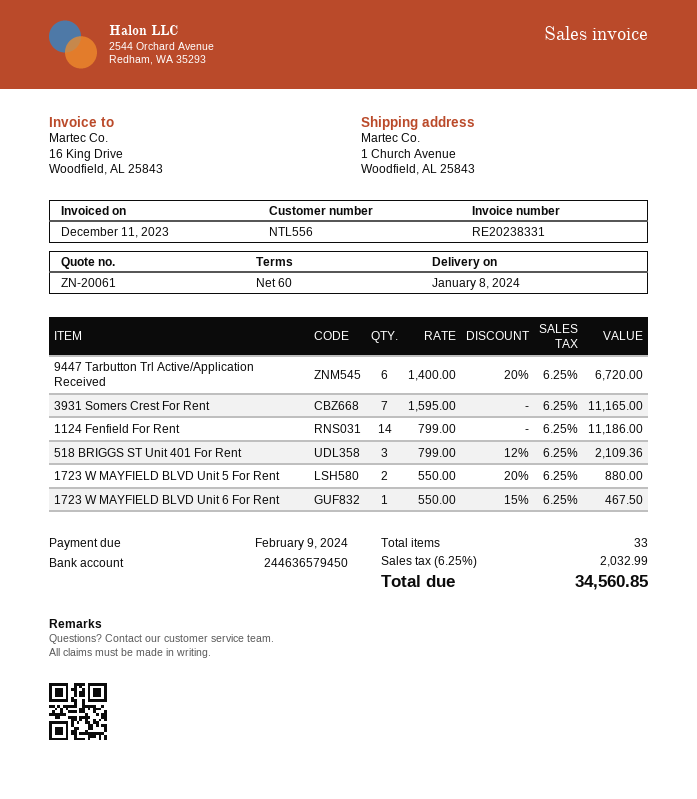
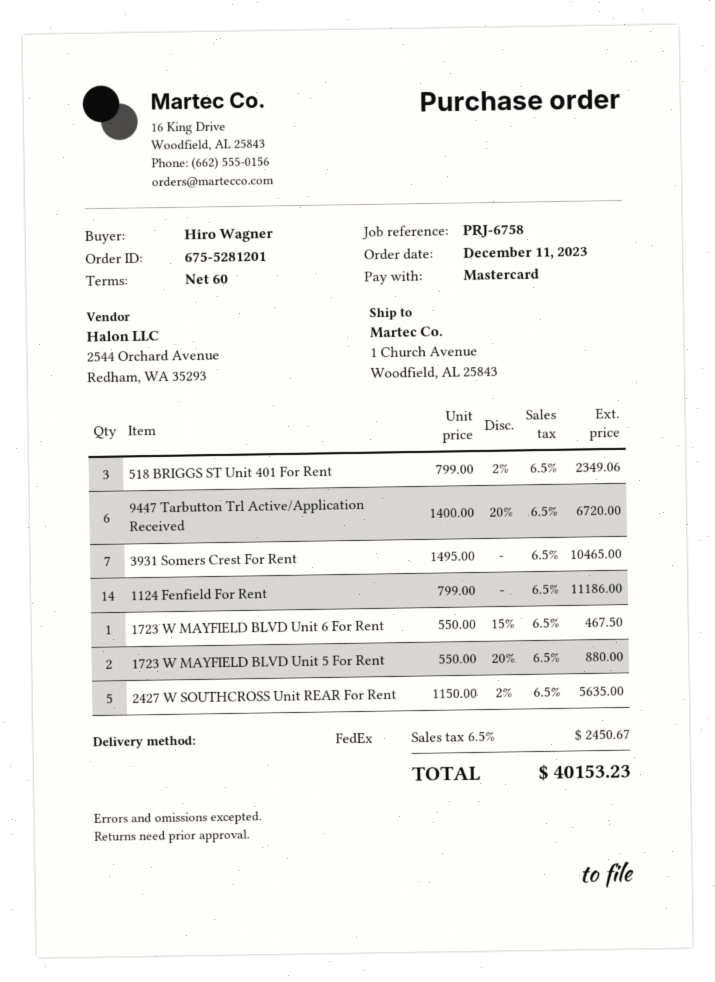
3931 Somers Crest For Rent: 7 x 1595.00 = 11165.00 -> 7 x 1495.00 = 10465.00
518 BRIGGS ST Unit 401 For Rent: 3 x 799.00 - 12% = 2109.36 -> 3 x 799.00 - 2% = 2349.06
2427 W SOUTHCROSS Unit REAR For Rent: none -> 5 x 1150.00 - 2% = 5635.00
tax: 6.25% = 2032.99 -> 6.5% = 2450.67
total: 34560.85 -> 40153.23

